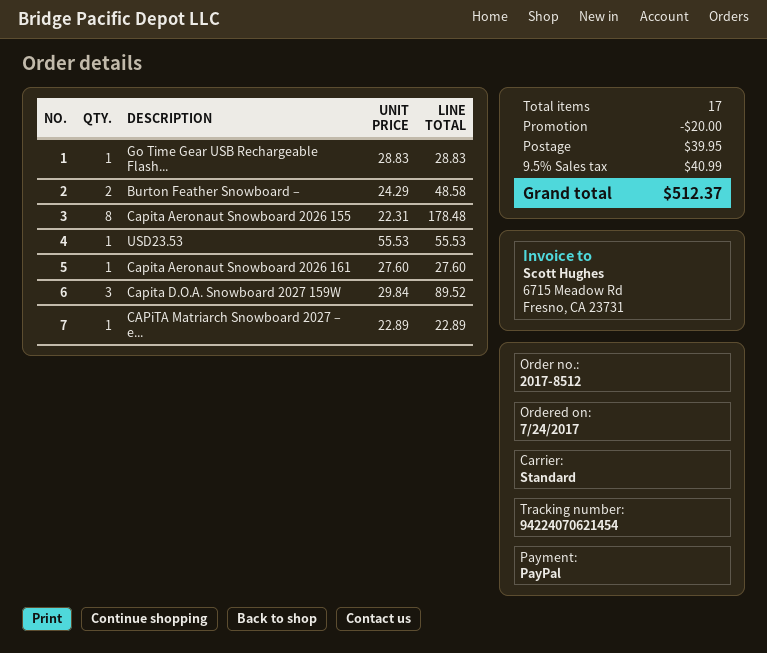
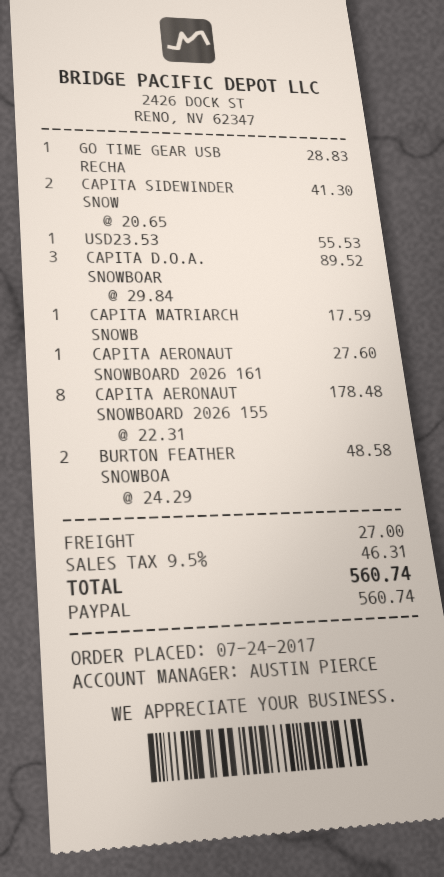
CAPiTA Matriarch Snowboard 2027 – e...: 1 x 22.89 = 22.89 -> 1 x 17.59 = 17.59
CAPITA SIDEWINDER SNOW: none -> 2 x 20.65 = 41.30
discount: 20.00 -> none
shipping: 39.95 -> 27.00
tax: 9.5% = 40.99 -> 9.5% = 46.31
total: 512.37 -> 560.74

